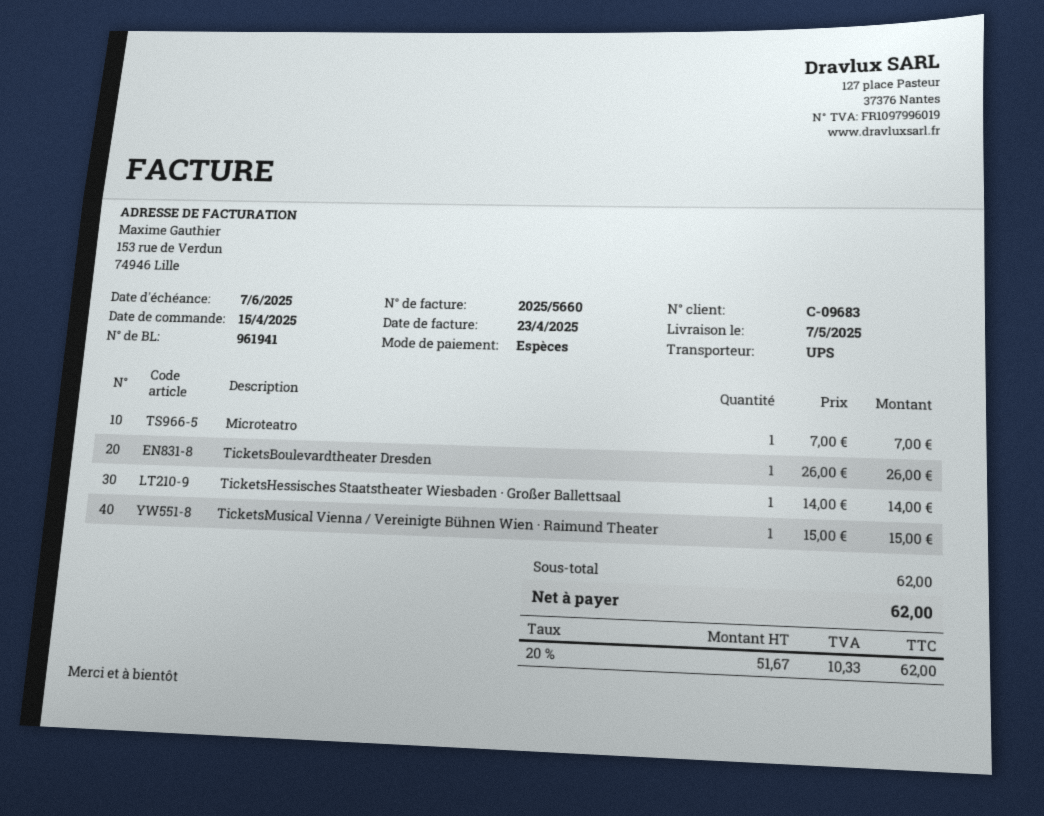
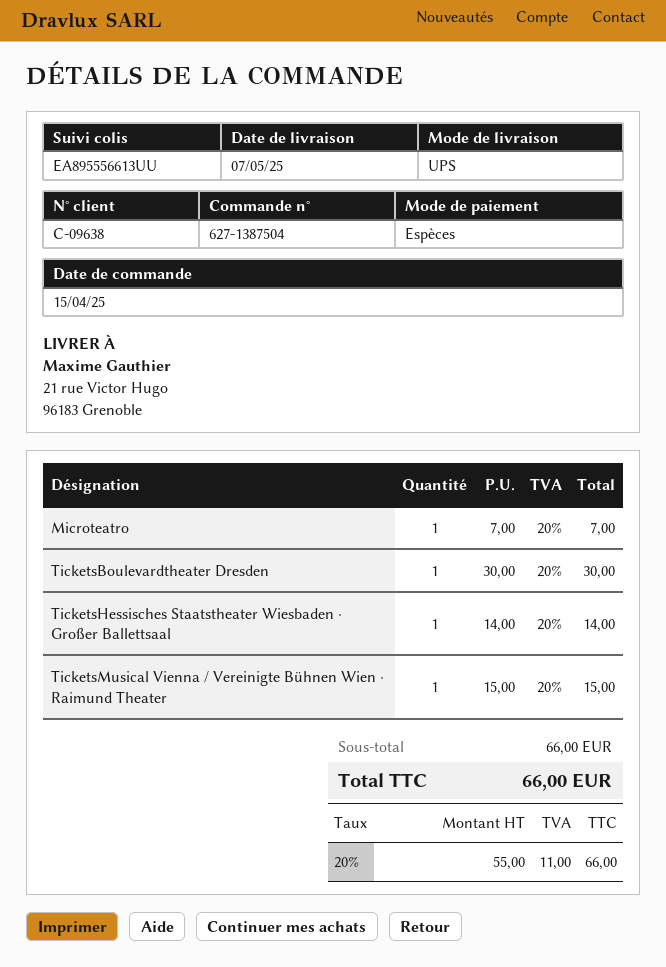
customer number: C-09683 -> C-09638
TicketsBoulevardtheater Dresden: 1 x 26.00 = 26.00 -> 1 x 30.00 = 30.00
subtotal: 62.00 -> 66.00
net: 51.67 -> 55.00
tax: 20% = 10.33 -> 20% = 11.00
total: 62.00 -> 66.00

